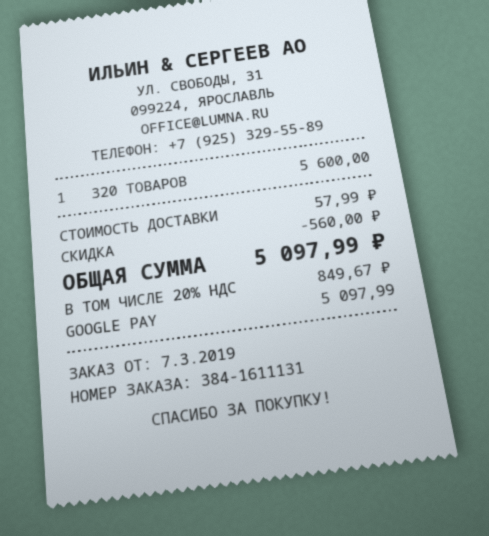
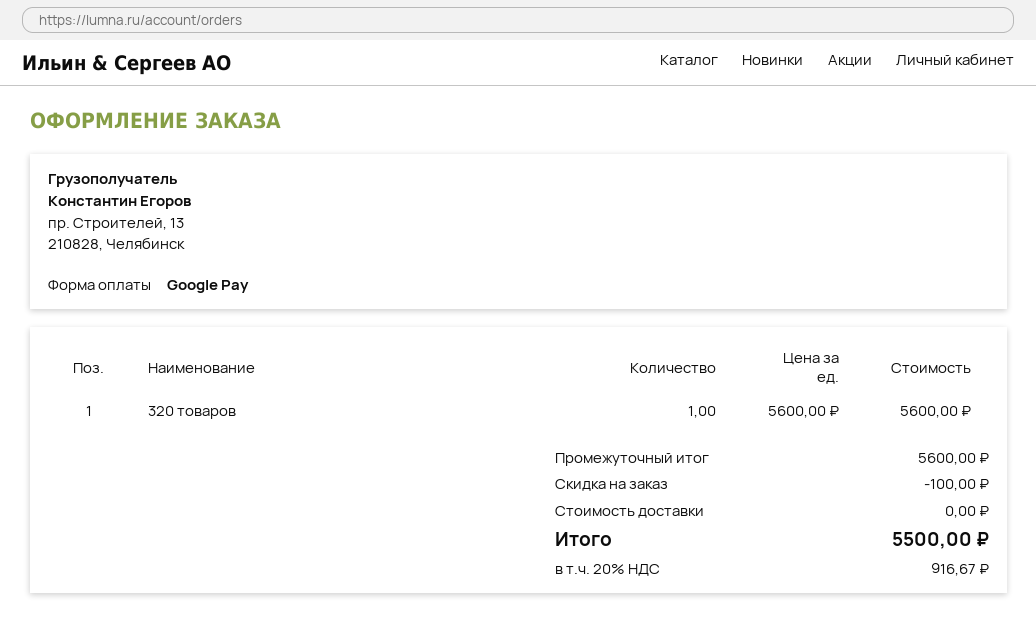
discount: 560.00 -> 100.00
shipping: 57.99 -> 0.00
tax: 20% = 849.67 -> 20% = 916.67
total: 5097.99 -> 5500.00

